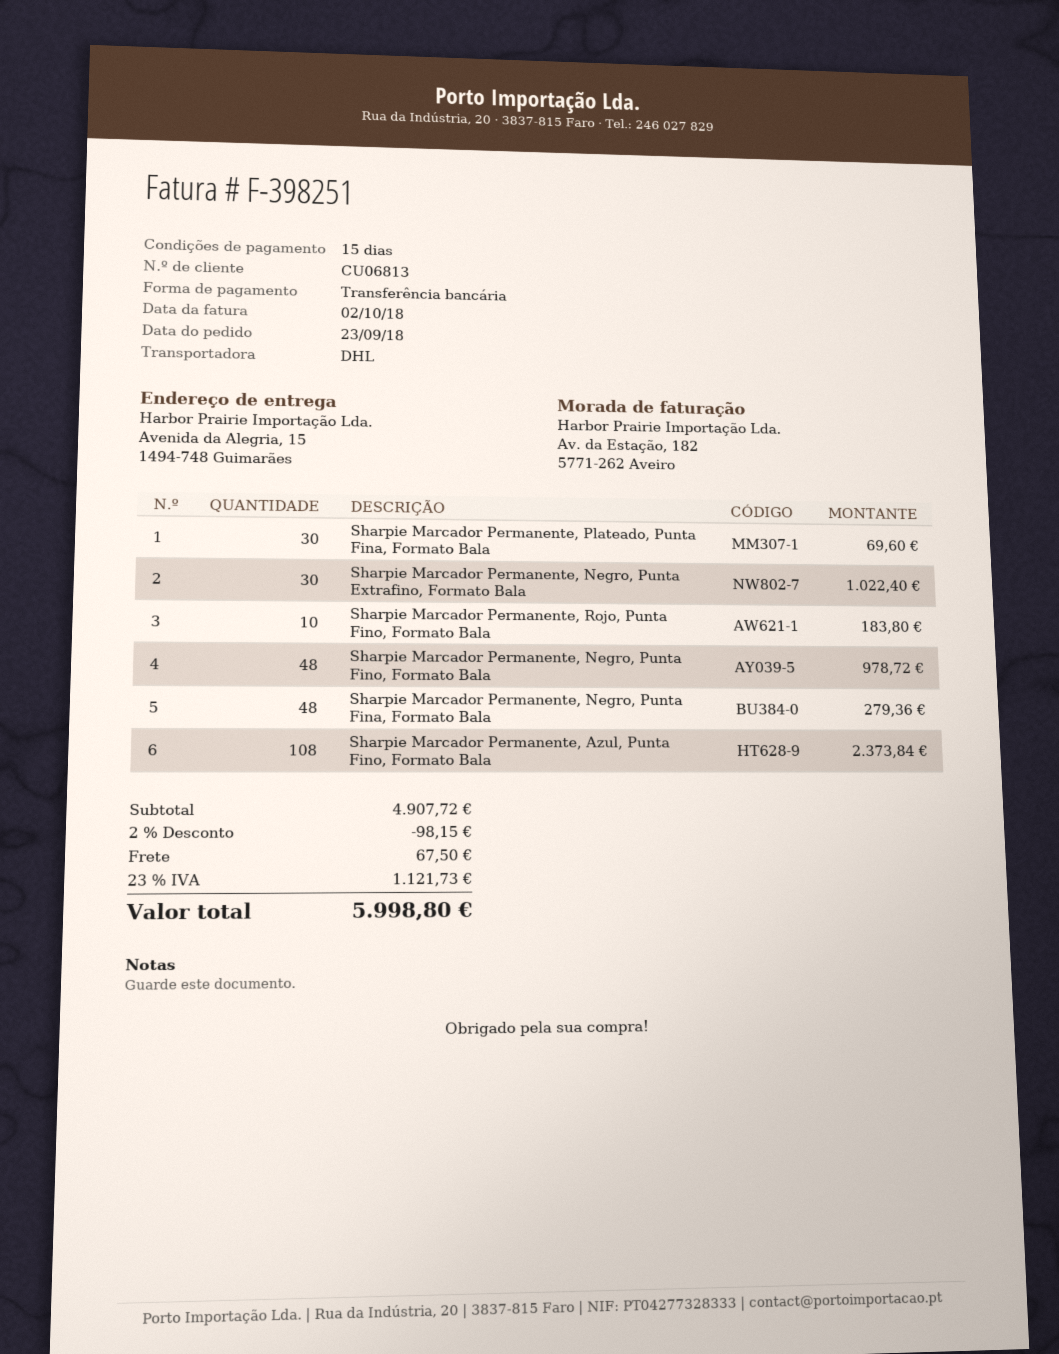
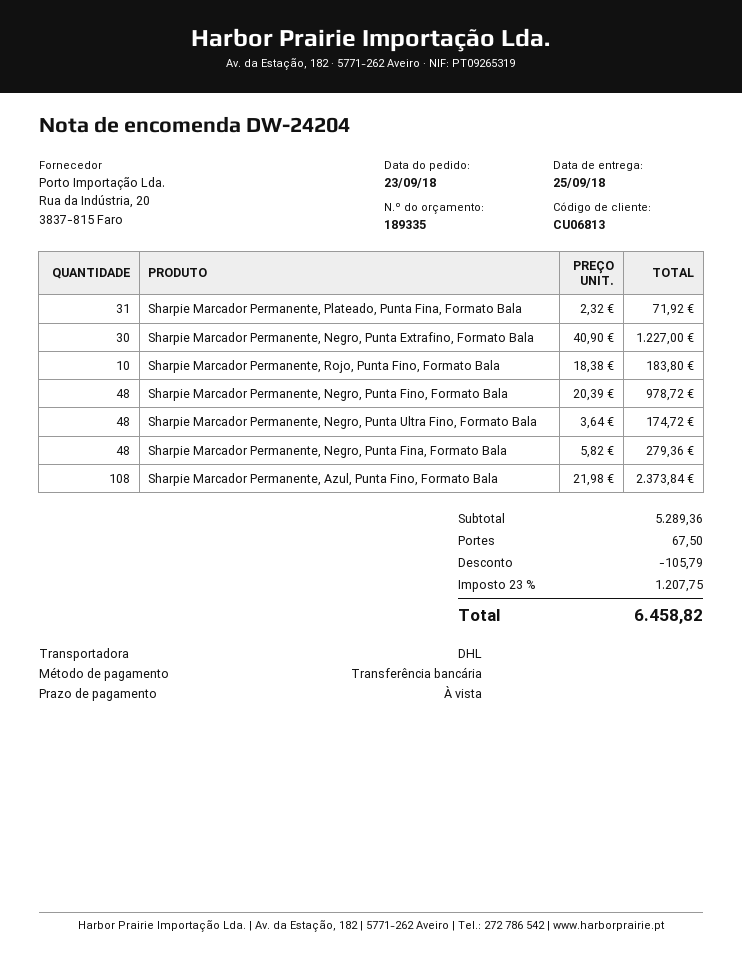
payment terms: 15 days -> on receipt
Sharpie Marcador Permanente, Plateado, Punta Fina, Formato Bala: 30 for 69.60 -> 31 for 71.92
Sharpie Marcador Permanente, Negro, Punta Extrafino, Formato Bala: 30 for 1022.40 -> 30 for 1227.00
Sharpie Marcador Permanente, Negro, Punta Ultra Fino, Formato Bala: none -> 48 for 174.72
subtotal: 4907.72 -> 5289.36
discount: 98.15 -> 105.79
tax: 23% = 1121.73 -> 23% = 1207.75
total: 5998.80 -> 6458.82

